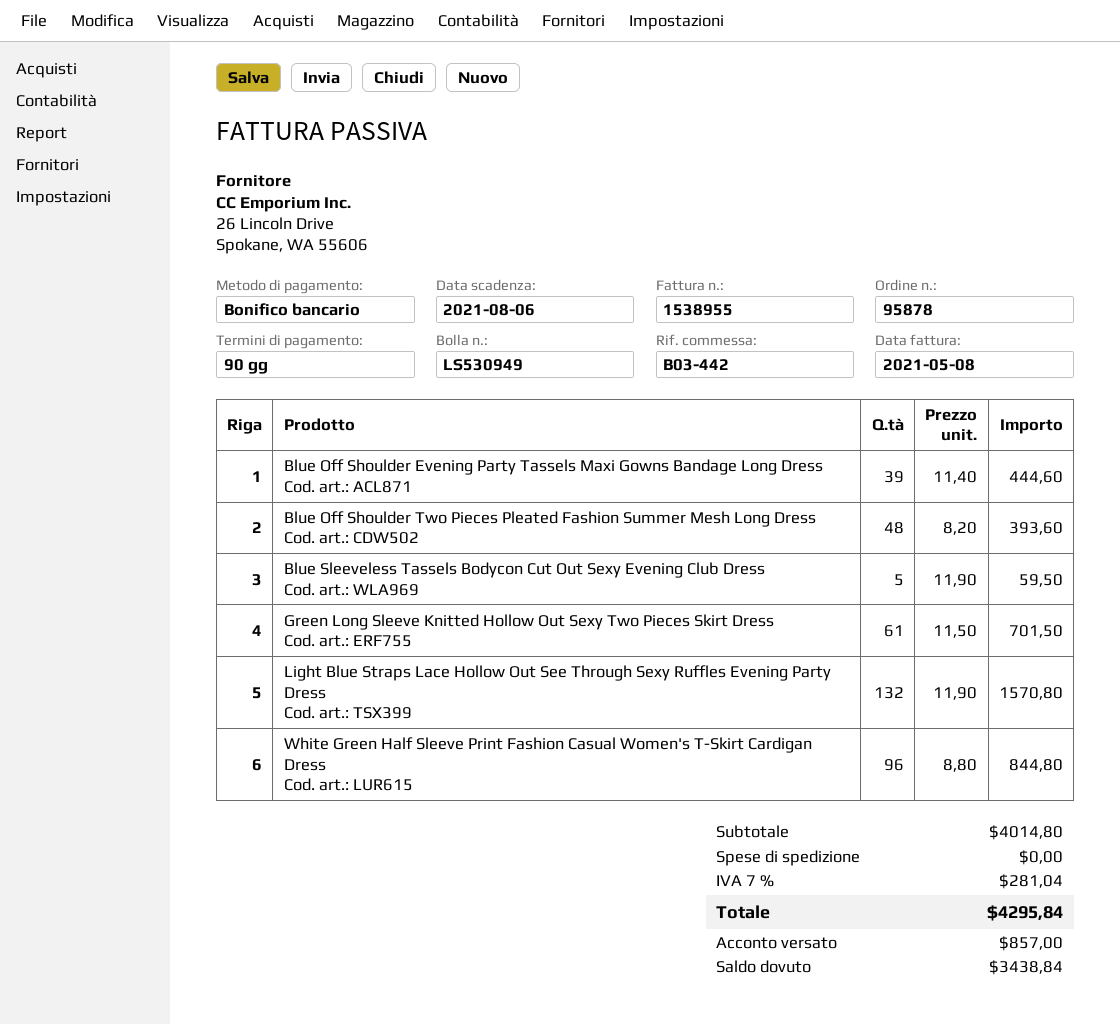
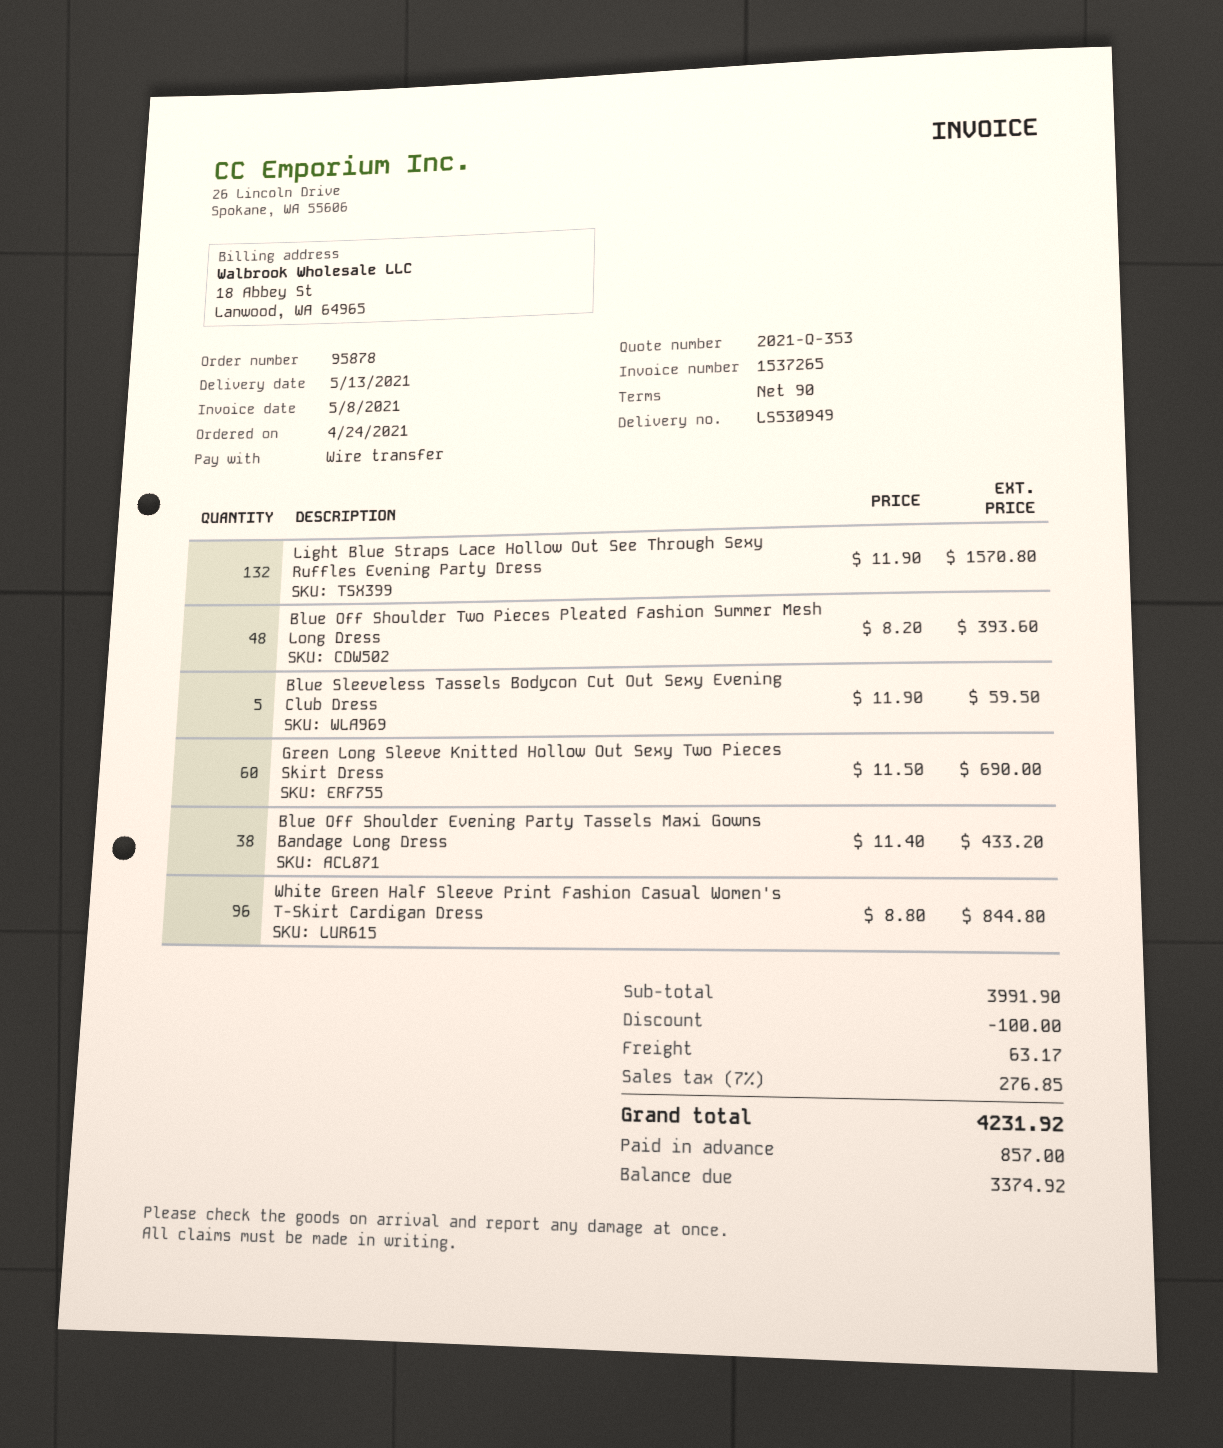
invoice number: 1538955 -> 1537265
Blue Off Shoulder Evening Party Tassels Maxi Gowns Bandage Long Dress: 39 x 11.40 = 444.60 -> 38 x 11.40 = 433.20
Green Long Sleeve Knitted Hollow Out Sexy Two Pieces Skirt Dress: 61 x 11.50 = 701.50 -> 60 x 11.50 = 690.00
subtotal: 4014.80 -> 3991.90
discount: none -> 100.00
shipping: 0.00 -> 63.17
tax: 7% = 281.04 -> 7% = 276.85
total: 4295.84 -> 4231.92
balance: 3438.84 -> 3374.92

